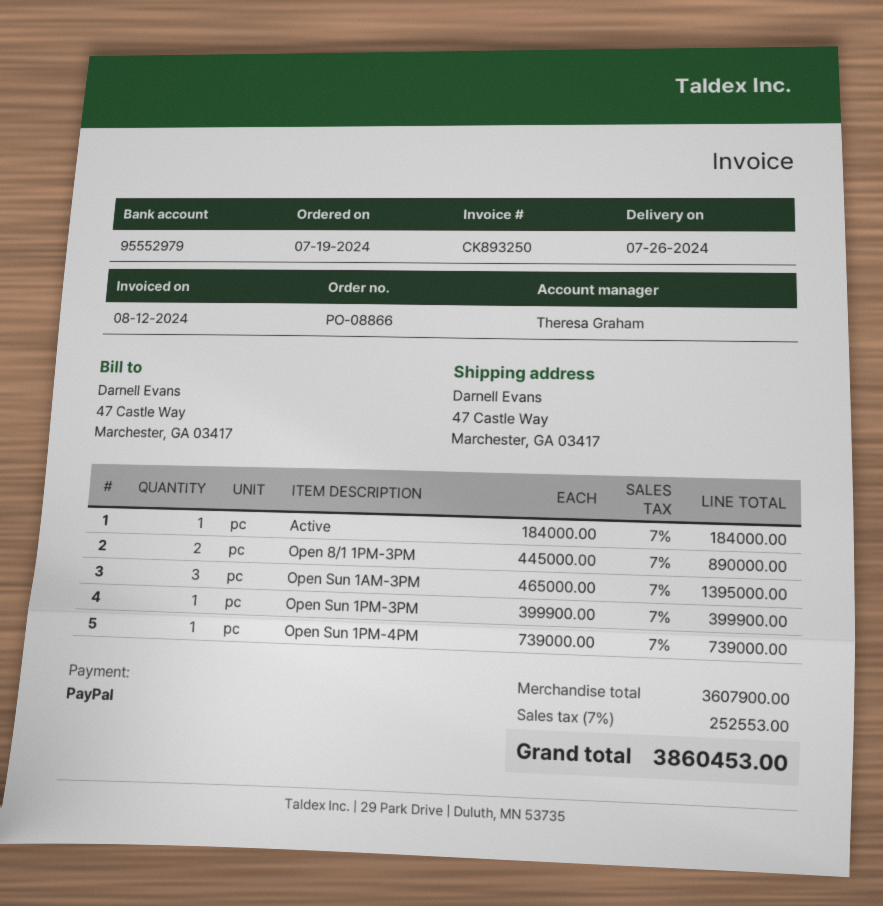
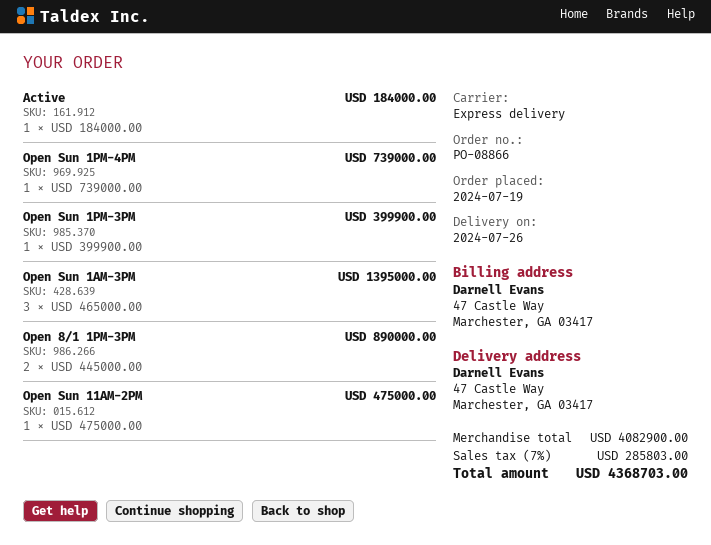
Open Sun 11AM-2PM: none -> 1 x 475000.00 = 475000.00
subtotal: 3607900.00 -> 4082900.00
tax: 7% = 252553.00 -> 7% = 285803.00
total: 3860453.00 -> 4368703.00

